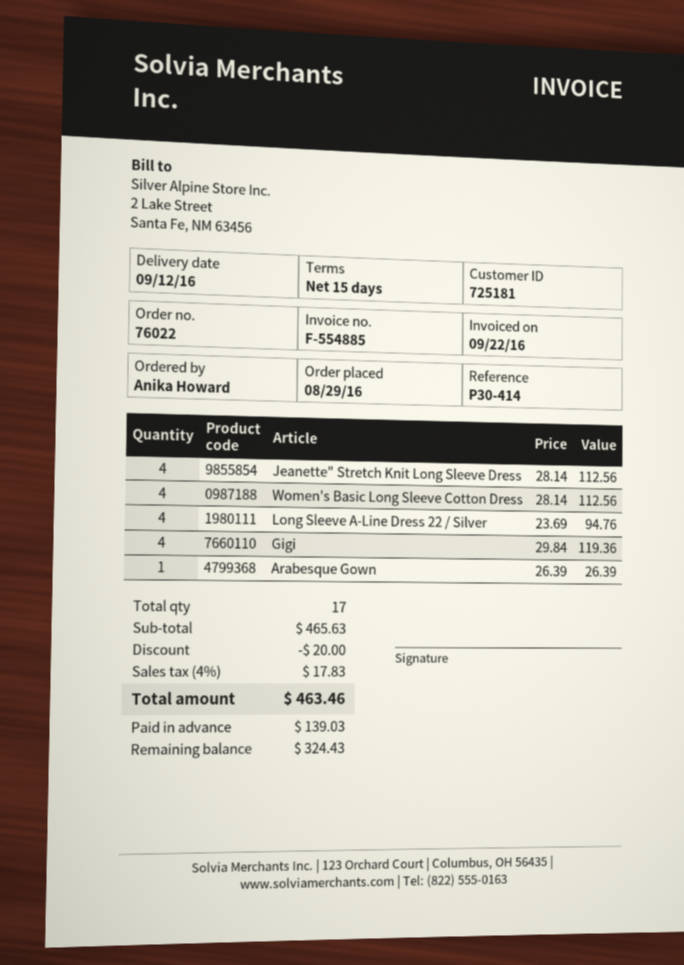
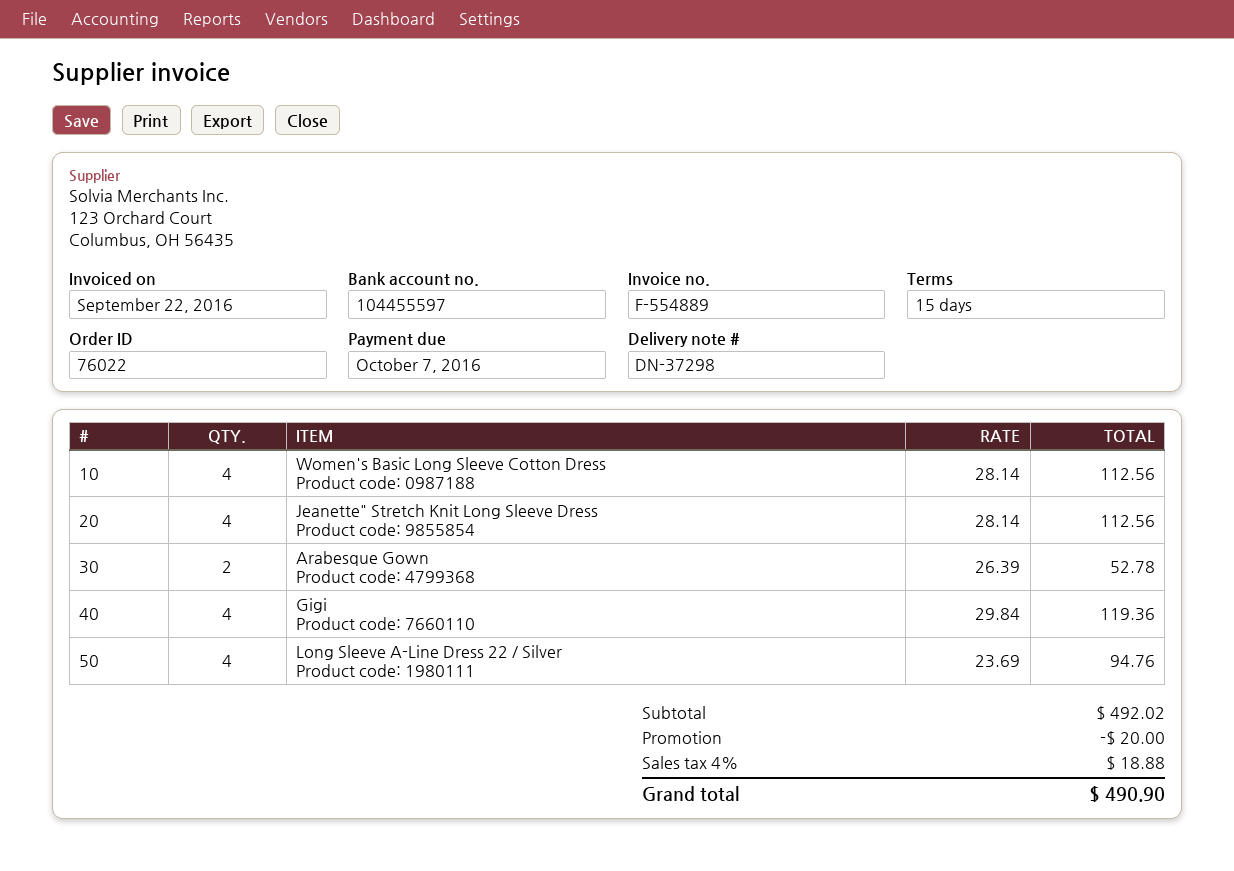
invoice number: F-554885 -> F-554889
Arabesque Gown: 1 x 26.39 = 26.39 -> 2 x 26.39 = 52.78
subtotal: 465.63 -> 492.02
tax: 4% = 17.83 -> 4% = 18.88
total: 463.46 -> 490.90

